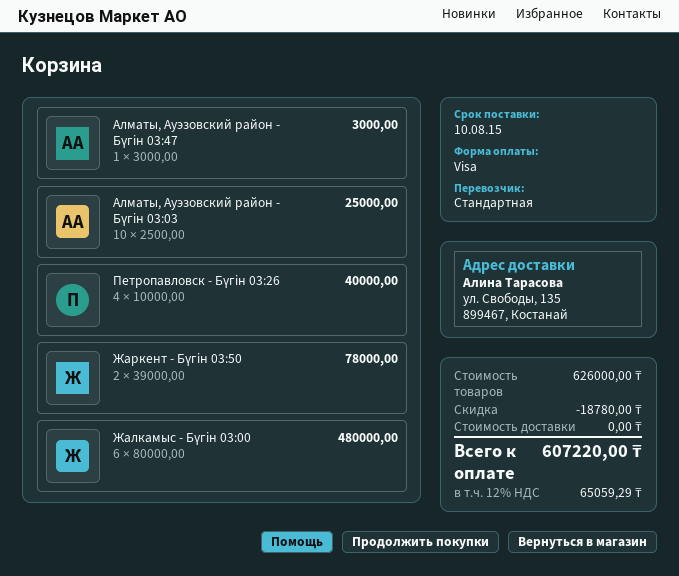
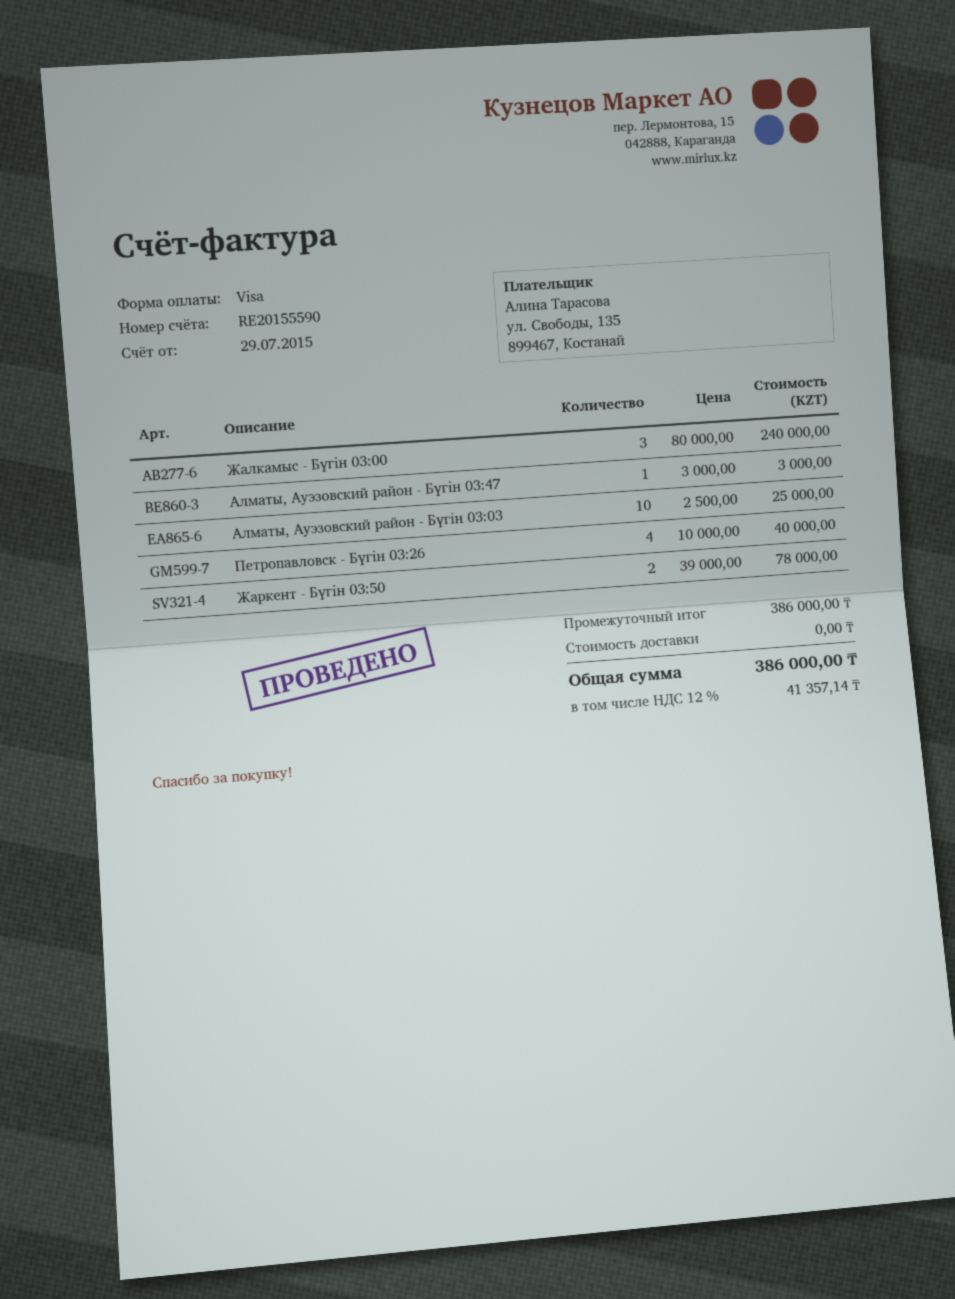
Жалкамыс - Бүгін 03:00: 6 x 80000.00 = 480000.00 -> 3 x 80000.00 = 240000.00
subtotal: 626000.00 -> 386000.00
discount: 18780.00 -> none
tax: 12% = 65059.29 -> 12% = 41357.14
total: 607220.00 -> 386000.00

